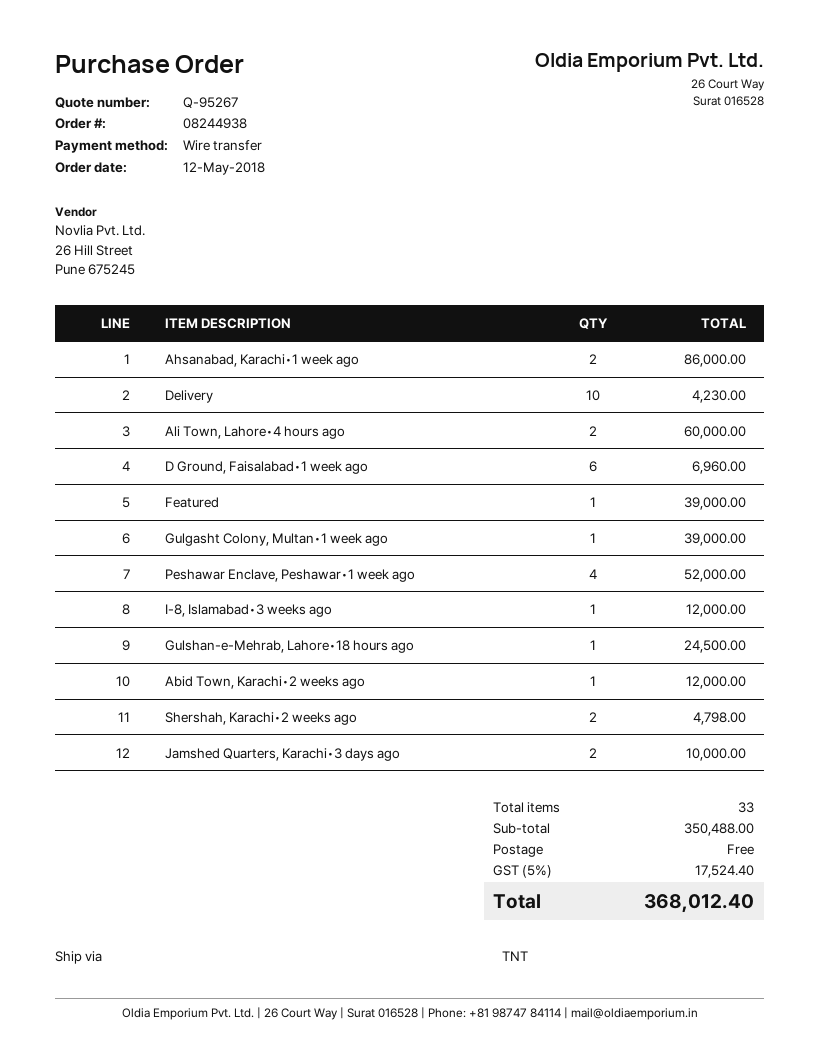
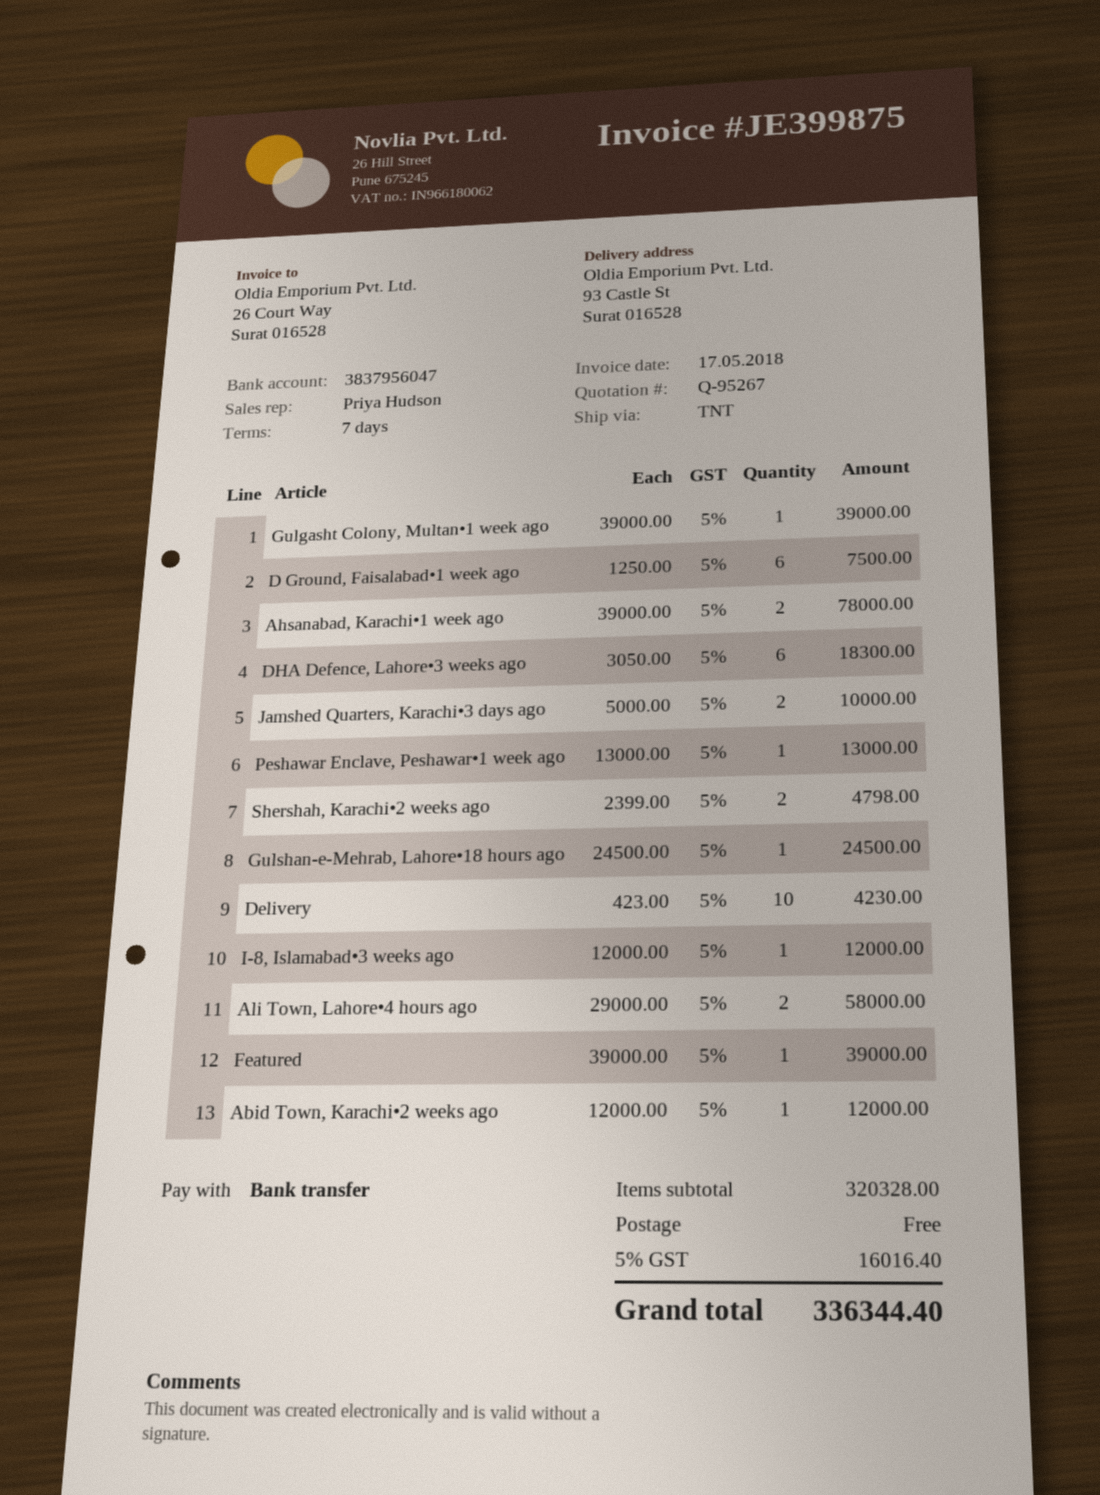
Ahsanabad, Karachi•1 week ago: 2 for 86000.00 -> 2 for 78000.00
Ali Town, Lahore•4 hours ago: 2 for 60000.00 -> 2 for 58000.00
D Ground, Faisalabad•1 week ago: 6 for 6960.00 -> 6 for 7500.00
Peshawar Enclave, Peshawar•1 week ago: 4 for 52000.00 -> 1 for 13000.00
DHA Defence, Lahore•3 weeks ago: none -> 6 for 18300.00
subtotal: 350488.00 -> 320328.00
tax: 5% = 17524.40 -> 5% = 16016.40
total: 368012.40 -> 336344.40

